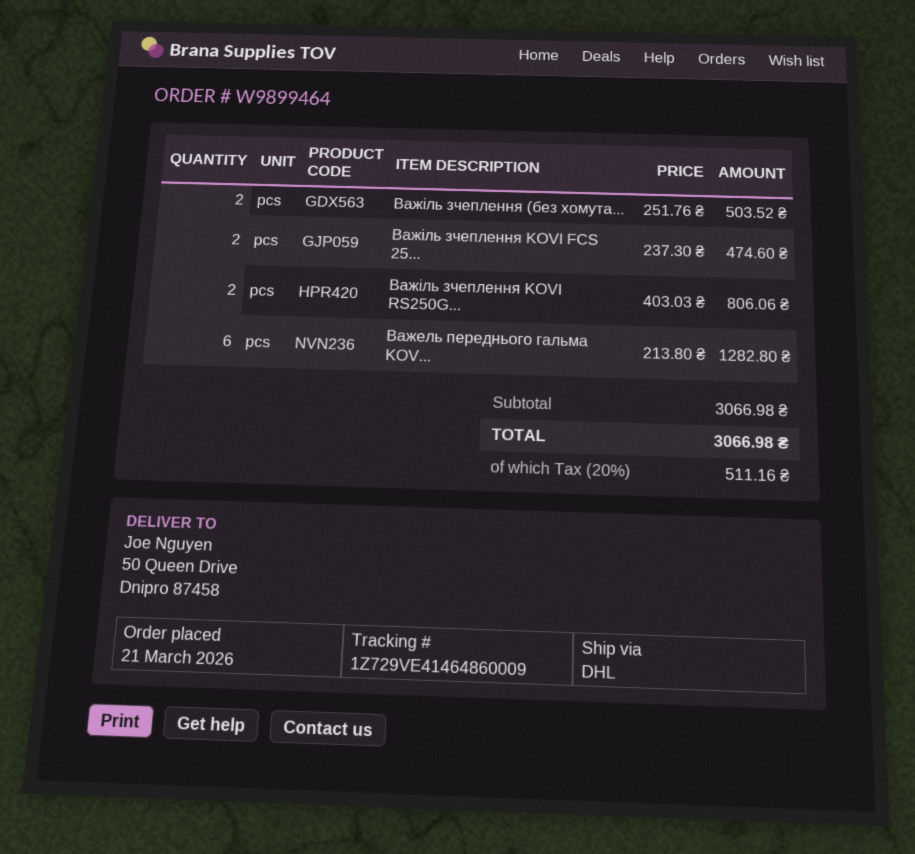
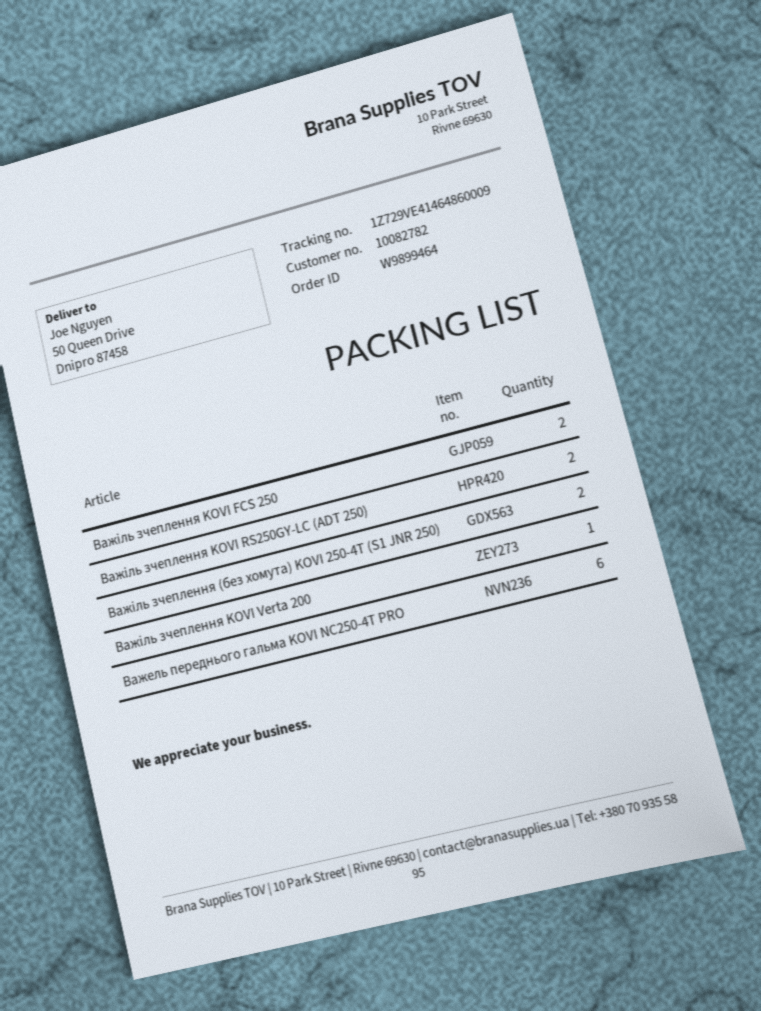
Важіль зчеплення KOVI Verta 200: none -> 1

